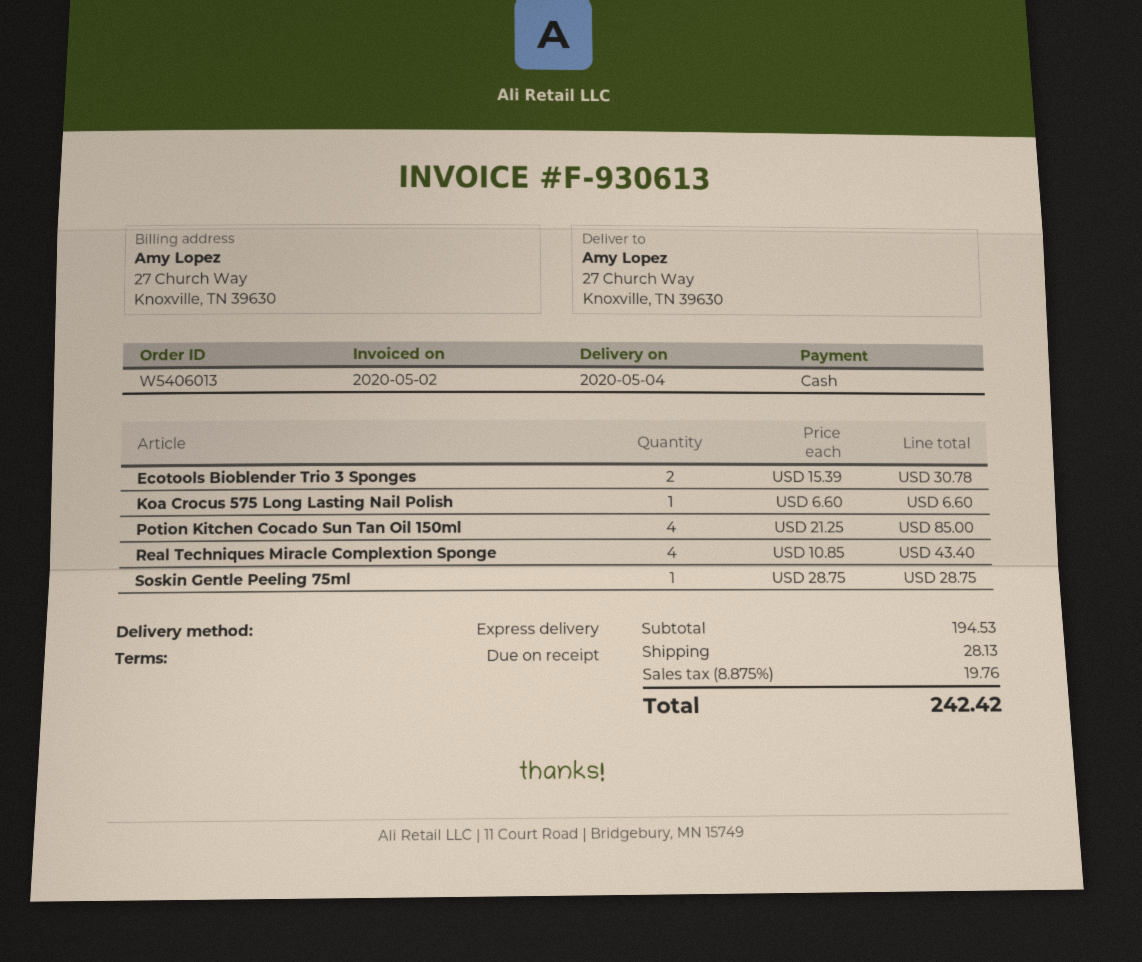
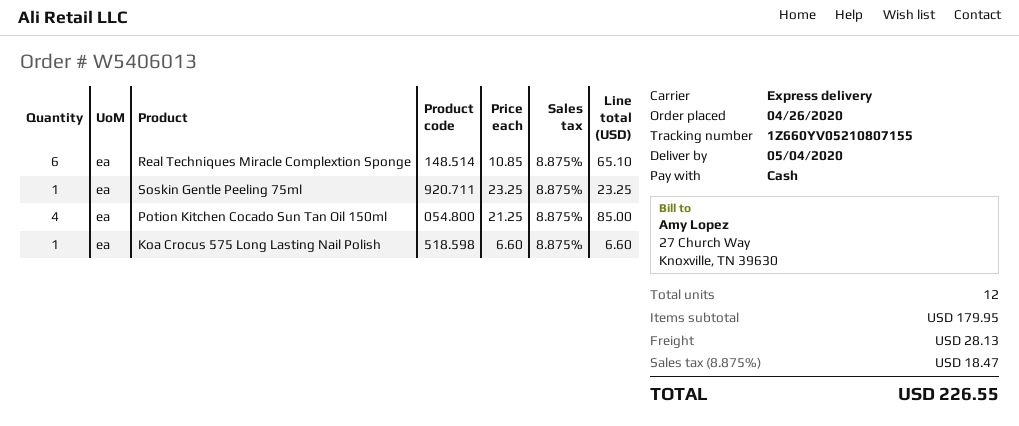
Ecotools Bioblender Trio 3 Sponges: 2 x 15.39 = 30.78 -> none
Real Techniques Miracle Complextion Sponge: 4 x 10.85 = 43.40 -> 6 x 10.85 = 65.10
Soskin Gentle Peeling 75ml: 1 x 28.75 = 28.75 -> 1 x 23.25 = 23.25
subtotal: 194.53 -> 179.95
tax: 8.875% = 19.76 -> 8.875% = 18.47
total: 242.42 -> 226.55

